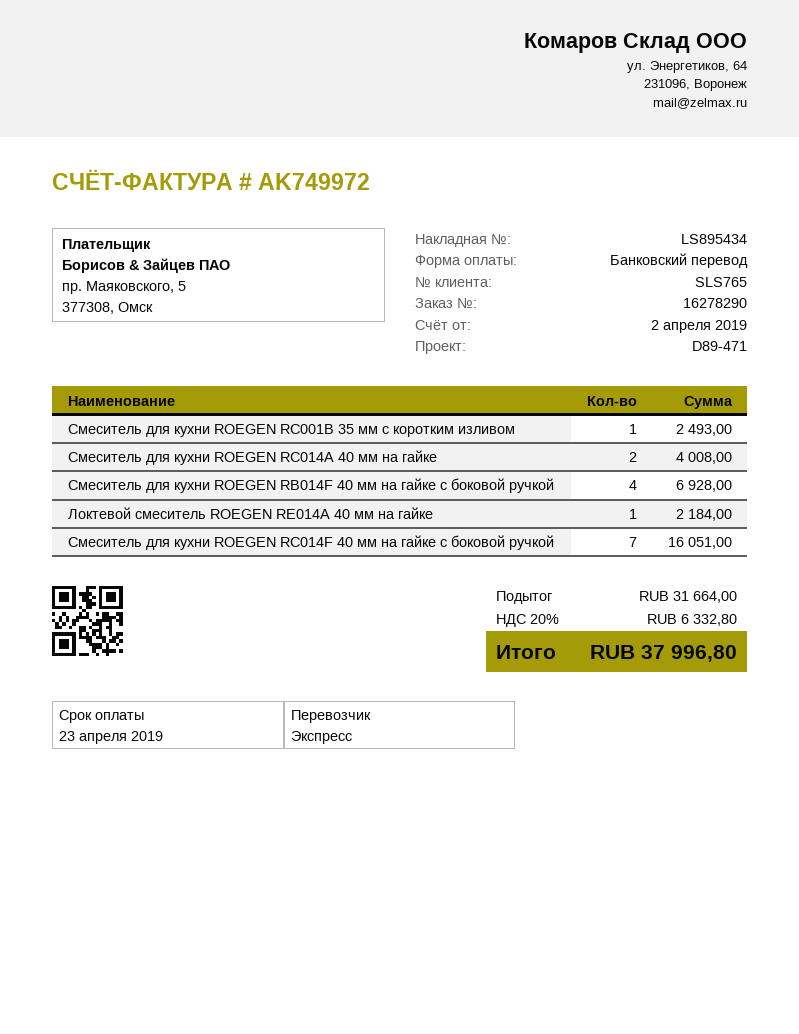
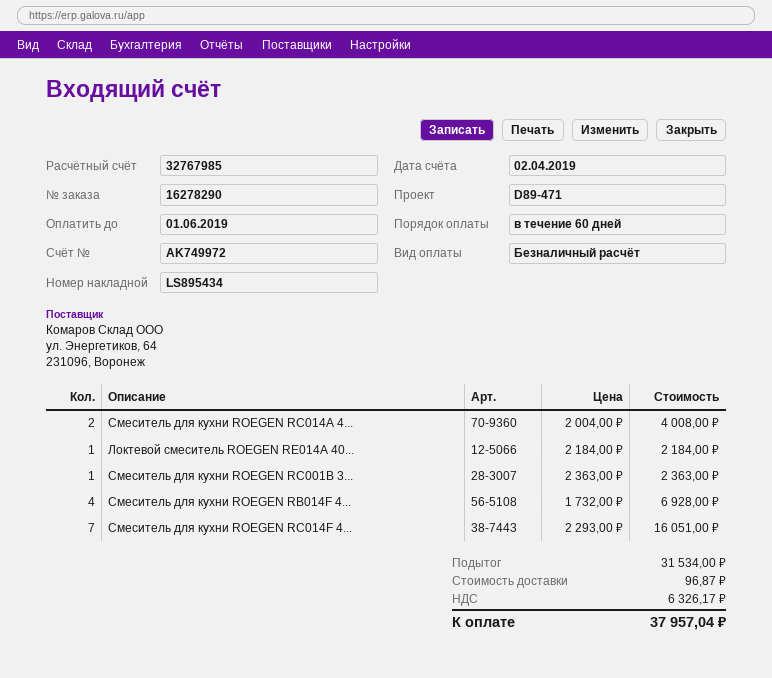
due date: 2019-04-23 -> 2019-06-01
Смеситель для кухни ROEGEN RC001B 35 мм с коротким изливом: 1 for 2493.00 -> 1 for 2363.00
subtotal: 31664.00 -> 31534.00
shipping: none -> 96.87
tax: 6332.80 -> 6326.17
total: 37996.80 -> 37957.04

